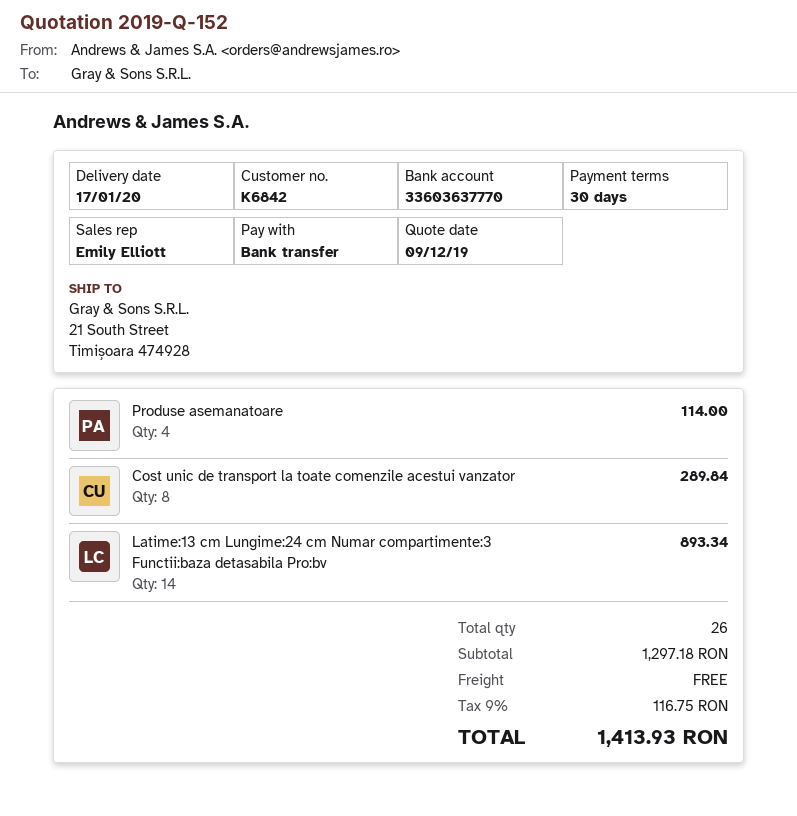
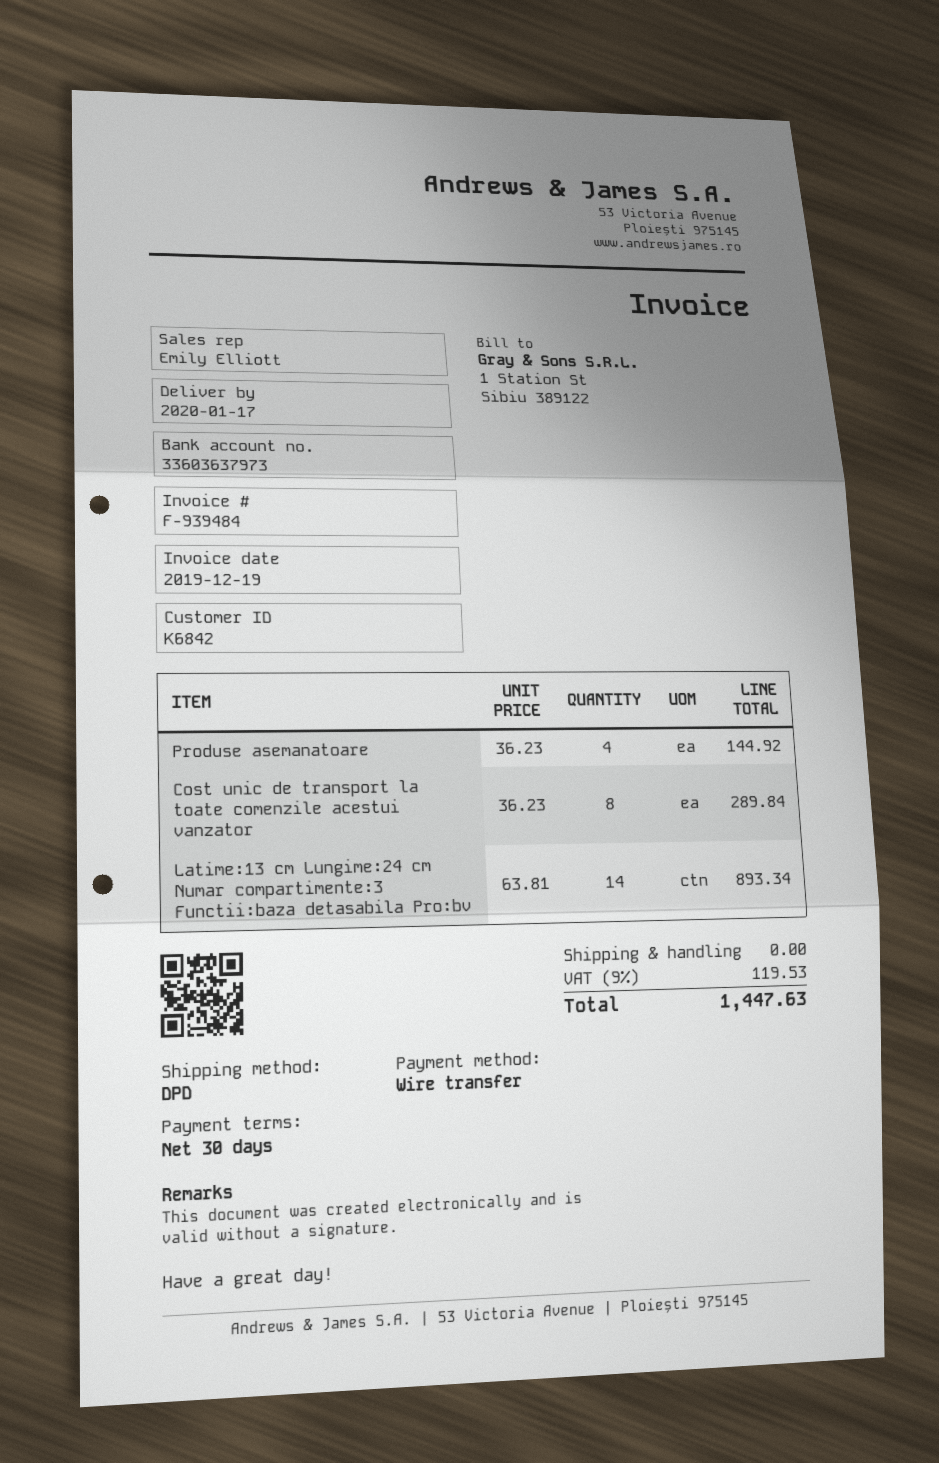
bank account: 33603637770 -> 33603637973
Produse asemanatoare: 4 for 114.00 -> 4 for 144.92
tax: 9% = 116.75 -> 9% = 119.53
total: 1413.93 -> 1447.63

